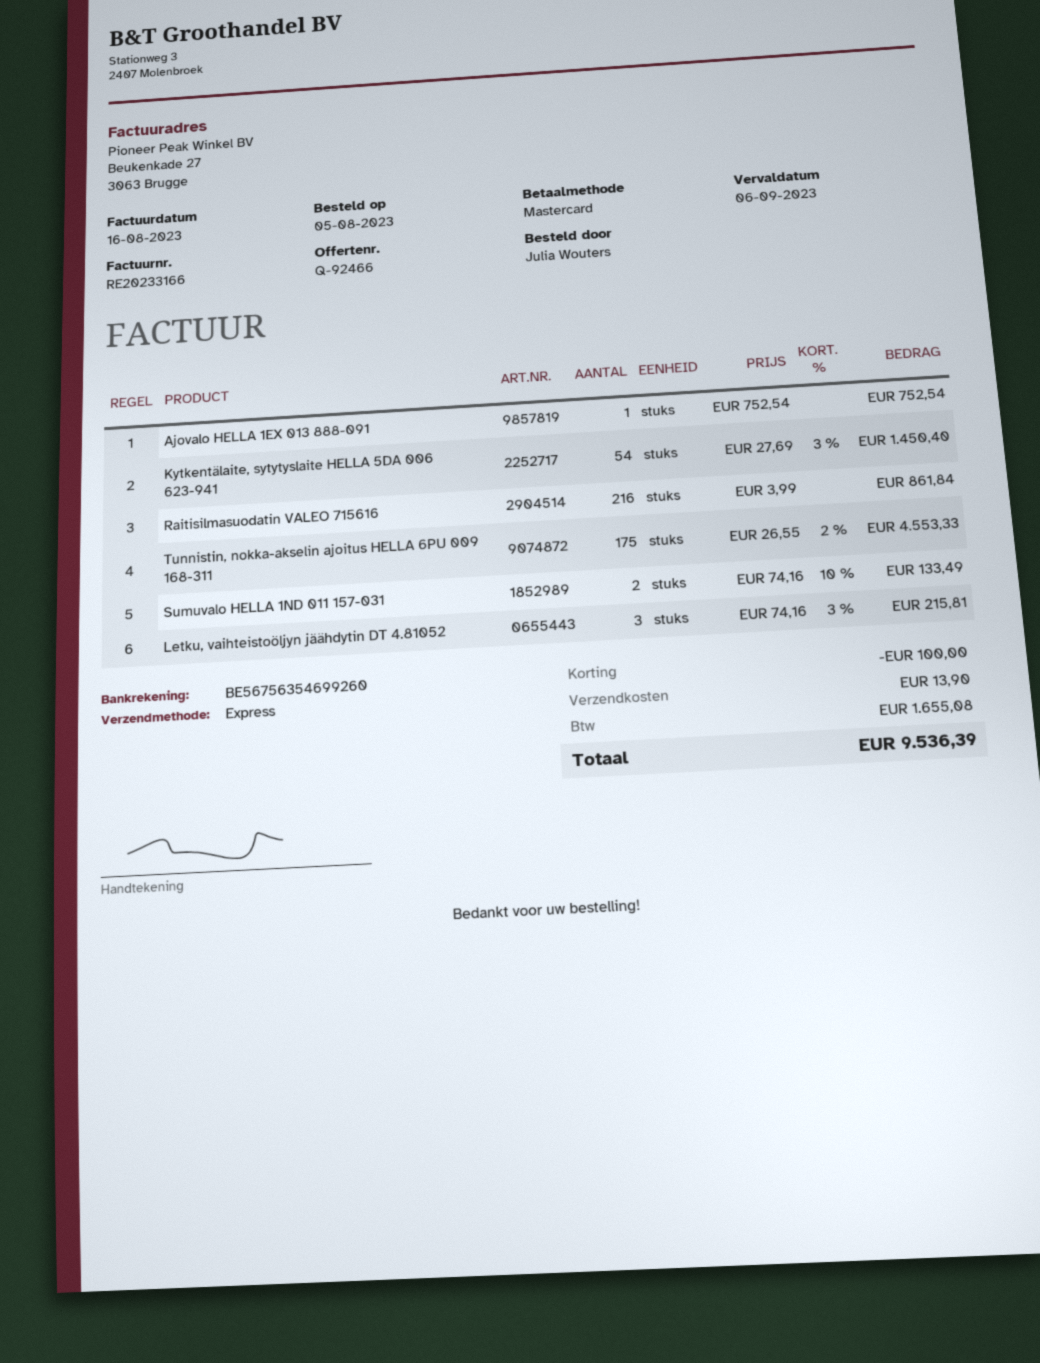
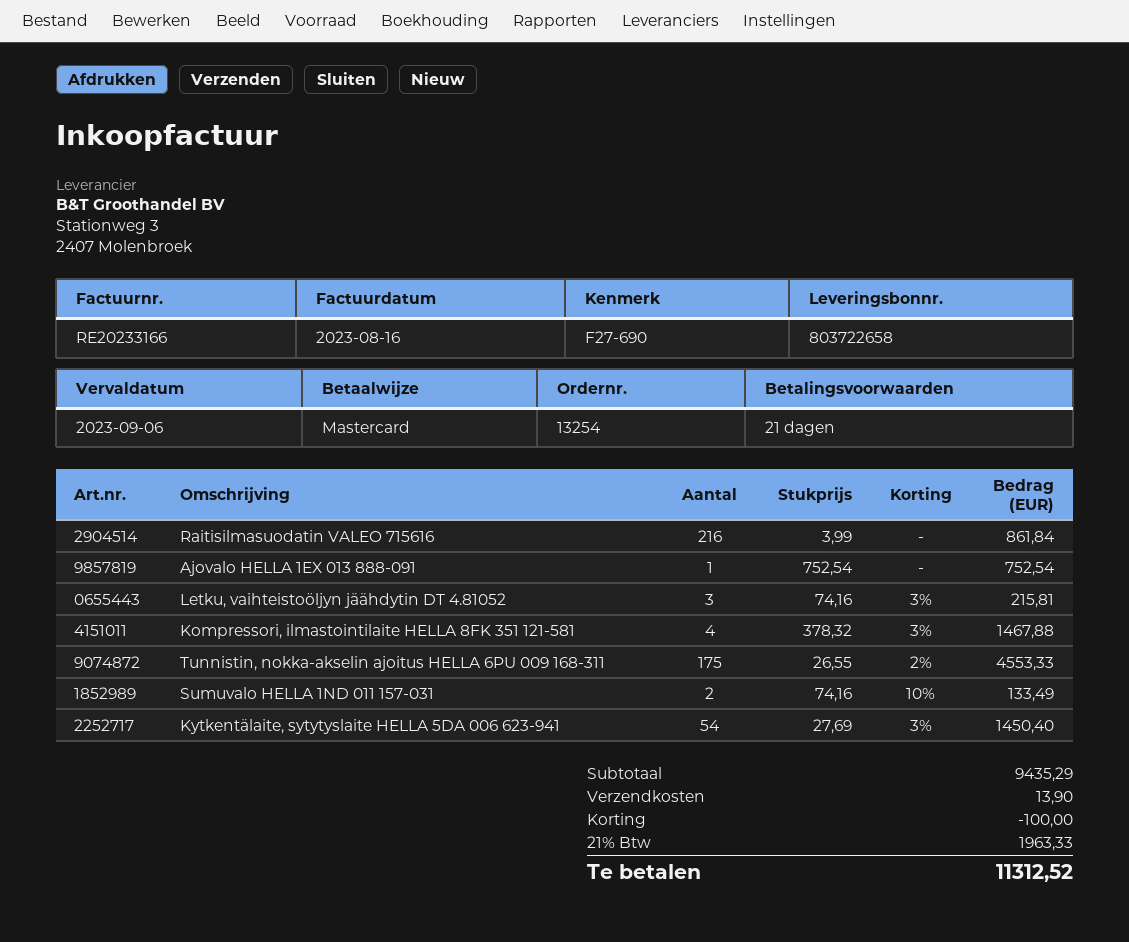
Kompressori, ilmastointilaite HELLA 8FK 351 121-581: none -> 4 x 378.32 - 3% = 1467.88
tax: 1655.08 -> 1963.33
total: 9536.39 -> 11312.52

